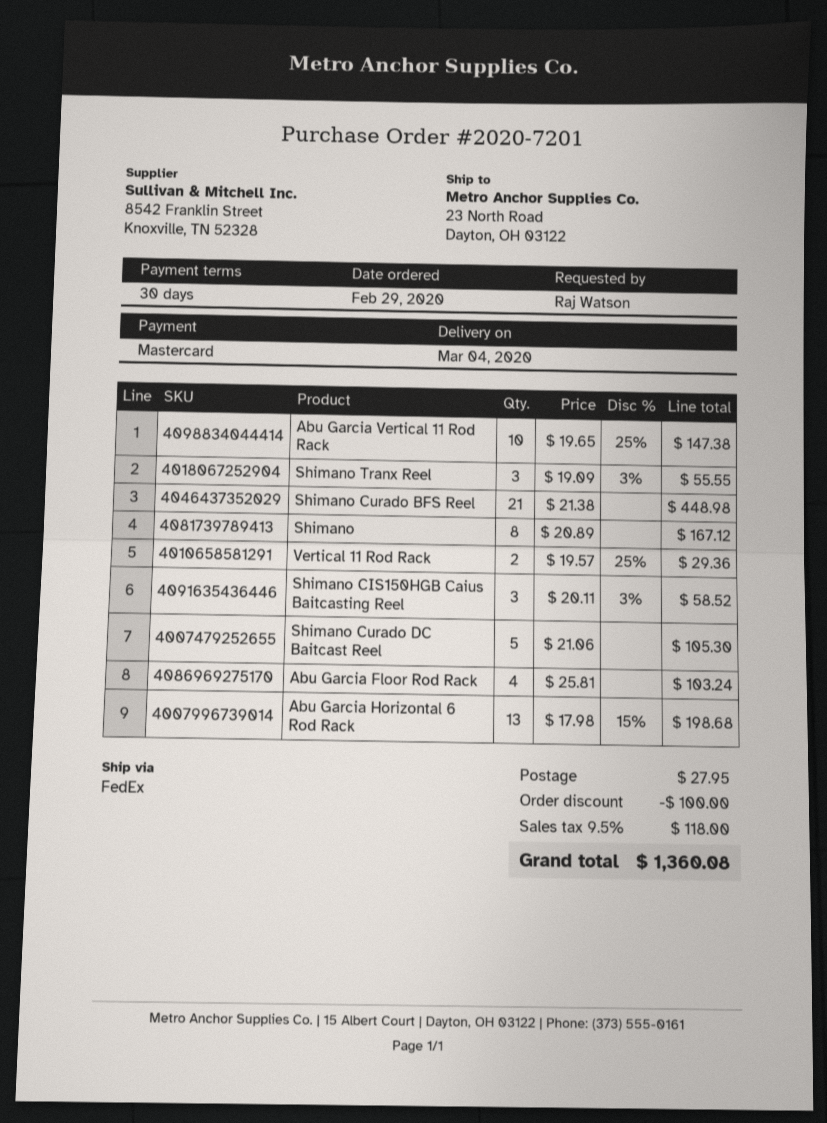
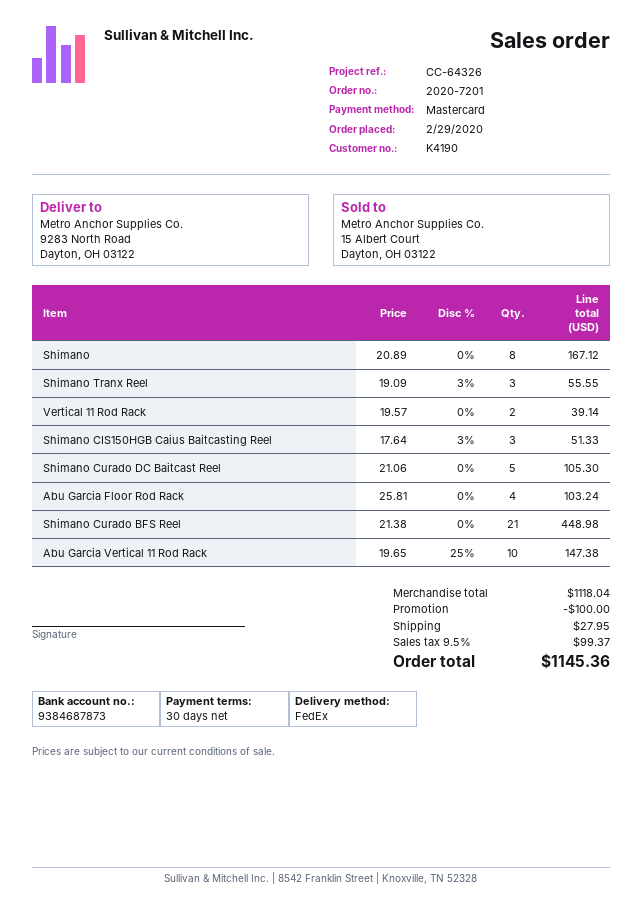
ship to: 23 North Road, Dayton, OH 03122 -> 9283 North Road, Dayton, OH 03122
Vertical 11 Rod Rack: 2 x 19.57 - 25% = 29.36 -> 2 x 19.57 = 39.14
Shimano CIS150HGB Caius Baitcasting Reel: 3 x 20.11 - 3% = 58.52 -> 3 x 17.64 - 3% = 51.33
Abu Garcia Horizontal 6 Rod Rack: 13 x 17.98 - 15% = 198.68 -> none
tax: 9.5% = 118.00 -> 9.5% = 99.37
total: 1360.08 -> 1145.36

